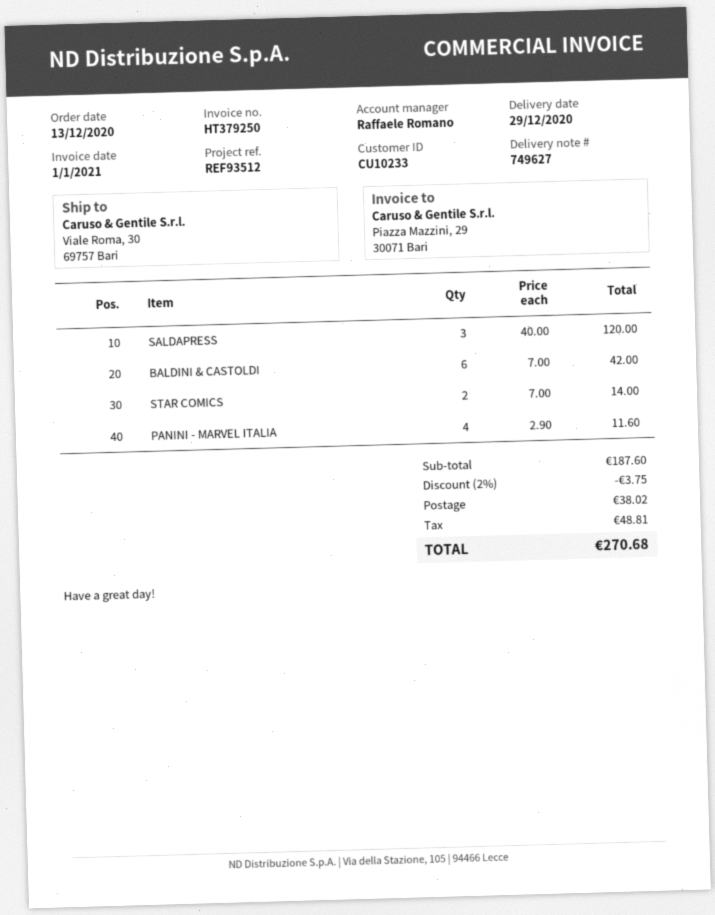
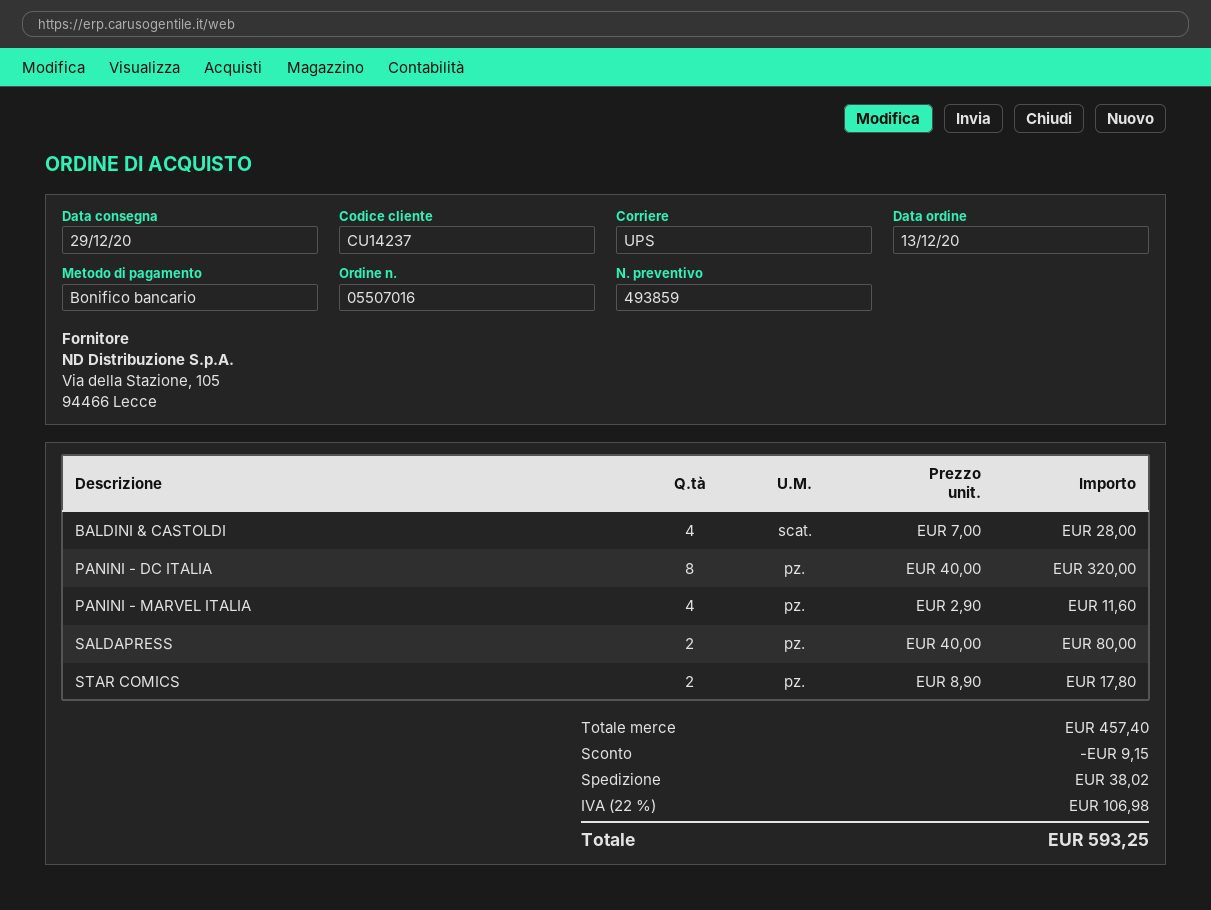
customer number: CU10233 -> CU14237
SALDAPRESS: 3 x 40.00 = 120.00 -> 2 x 40.00 = 80.00
BALDINI & CASTOLDI: 6 x 7.00 = 42.00 -> 4 x 7.00 = 28.00
STAR COMICS: 2 x 7.00 = 14.00 -> 2 x 8.90 = 17.80
PANINI - DC ITALIA: none -> 8 x 40.00 = 320.00
subtotal: 187.60 -> 457.40
discount: 3.75 -> 9.15
tax: 48.81 -> 106.98
total: 270.68 -> 593.25

